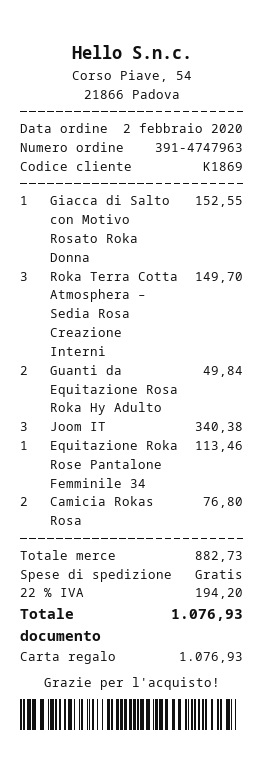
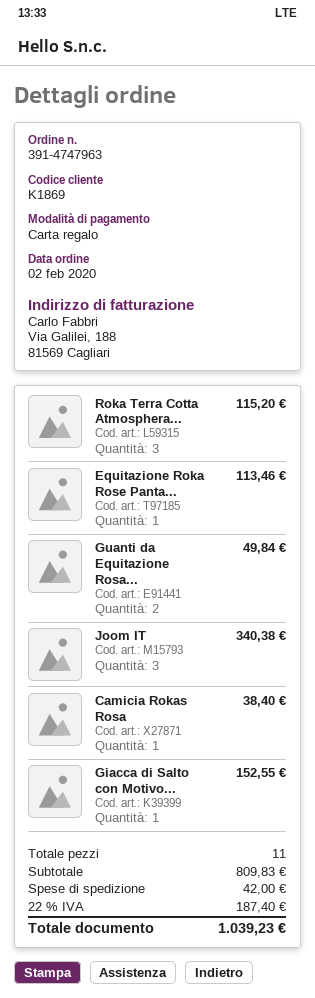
Roka Terra Cotta Atmosphera – Sedia Rosa Creazione Interni: 3 for 149.70 -> 3 for 115.20
Camicia Rokas Rosa: 2 for 76.80 -> 1 for 38.40
subtotal: 882.73 -> 809.83
shipping: 0.00 -> 42.00
tax: 22% = 194.20 -> 22% = 187.40
total: 1076.93 -> 1039.23

